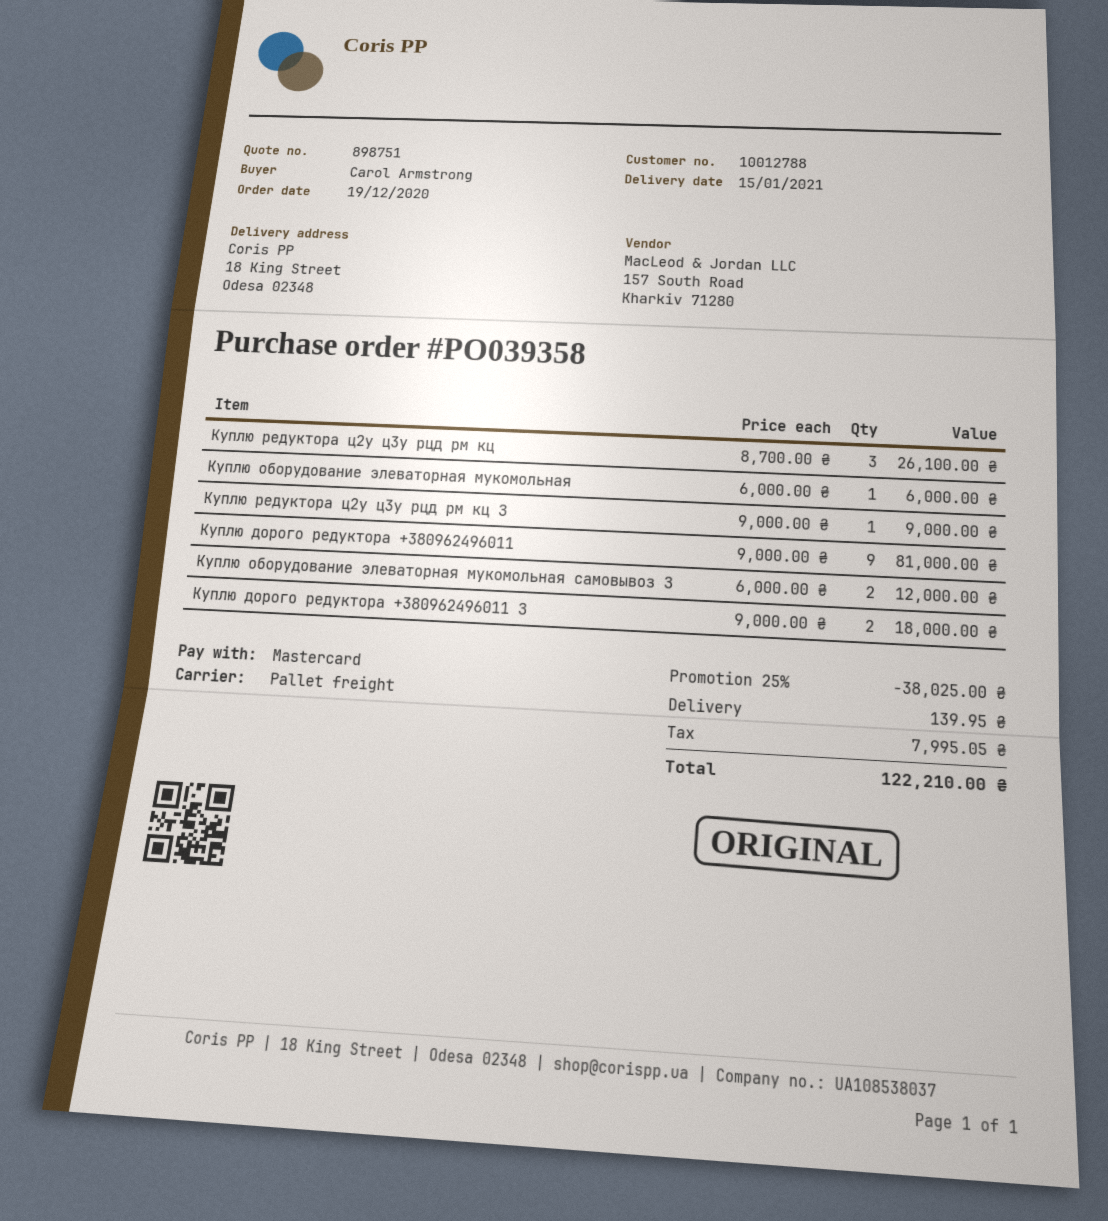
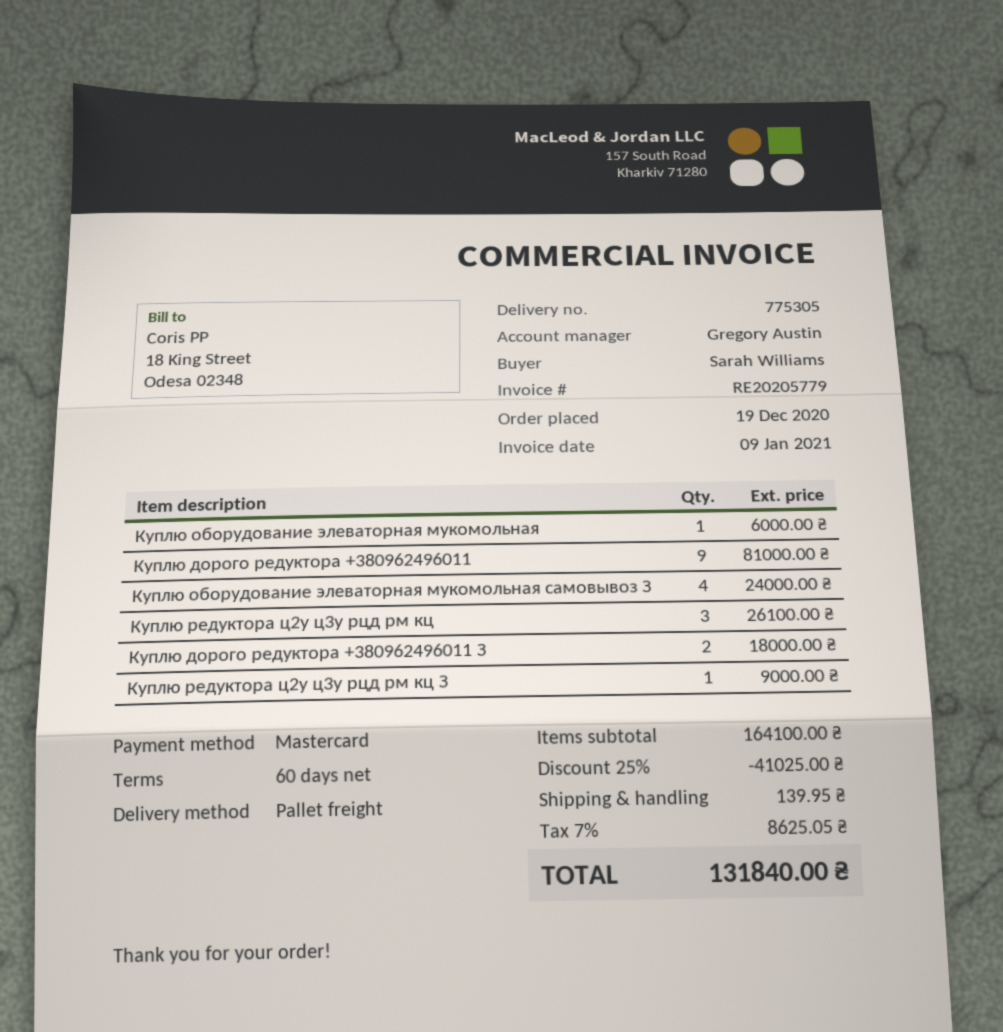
ordered by: Carol Armstrong -> Sarah Williams
Куплю оборудование элеваторная мукомольная самовывоз З: 2 for 12000.00 -> 4 for 24000.00
discount: 25% = 38025.00 -> 25% = 41025.00
tax: 7995.05 -> 8625.05
total: 122210.00 -> 131840.00

